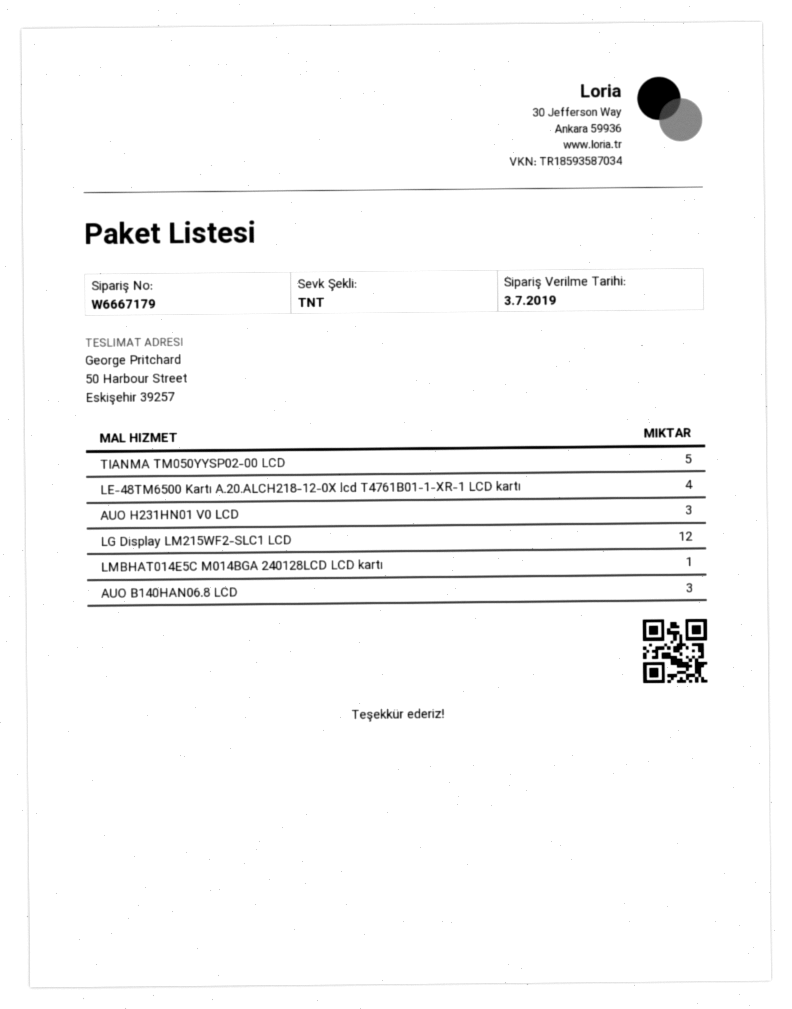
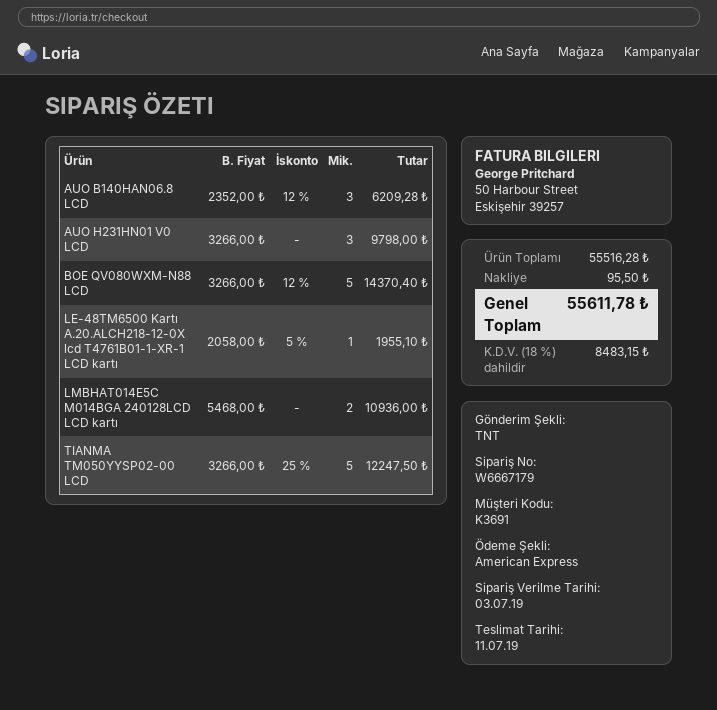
LE-48TM6500 Kartı A.20.ALCH218-12-0X lcd T4761B01-1-XR-1 LCD kartı: 4 -> 1
LG Display LM215WF2-SLC1 LCD: 12 -> none
LMBHAT014E5C M014BGA 240128LCD LCD kartı: 1 -> 2
BOE QV080WXM-N88 LCD: none -> 5

